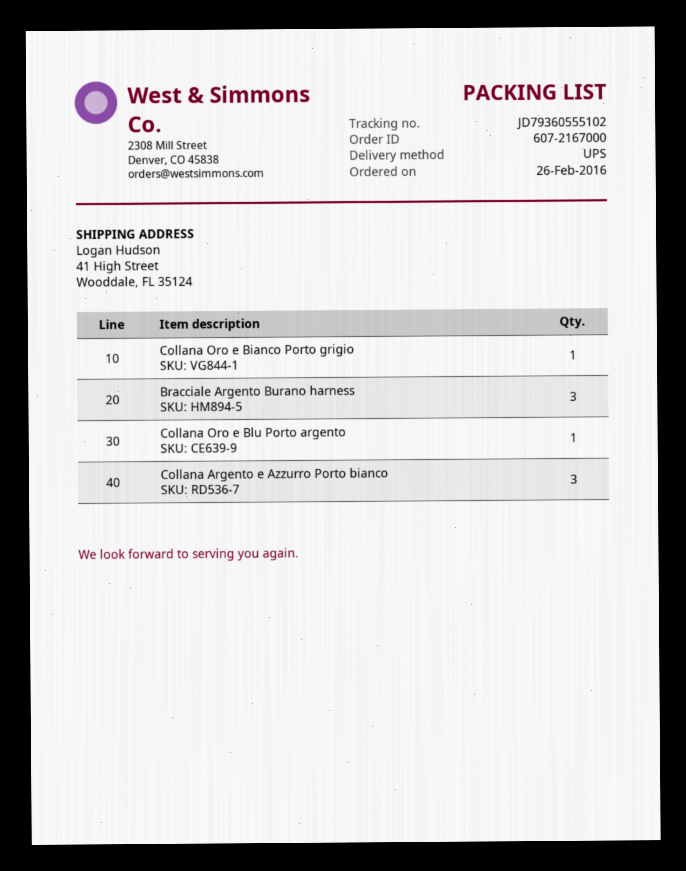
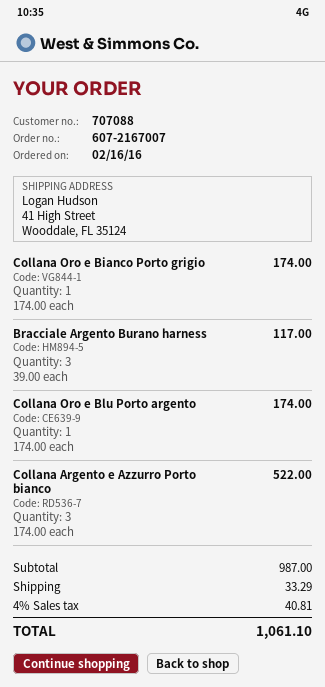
order number: 607-2167000 -> 607-2167007
order date: 2016-02-26 -> 2016-02-16

